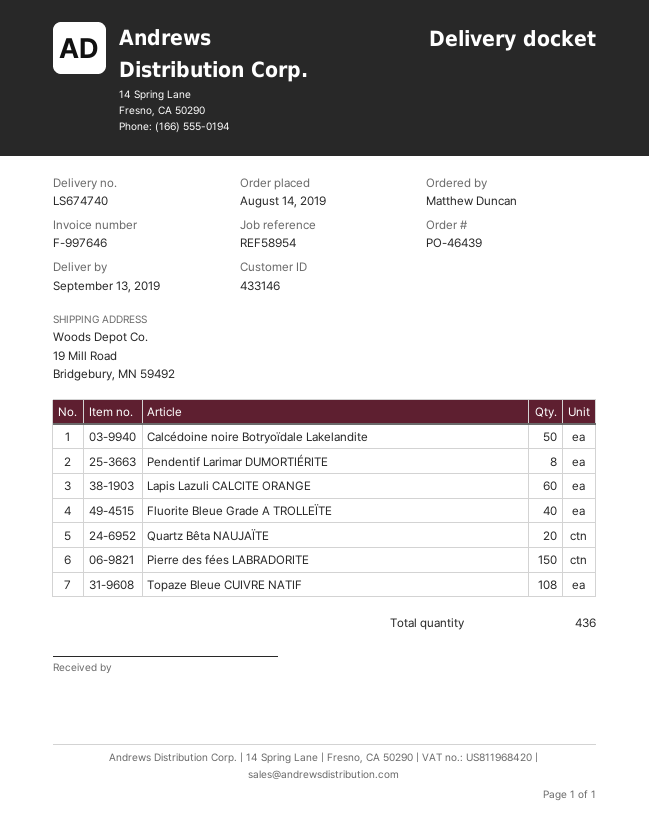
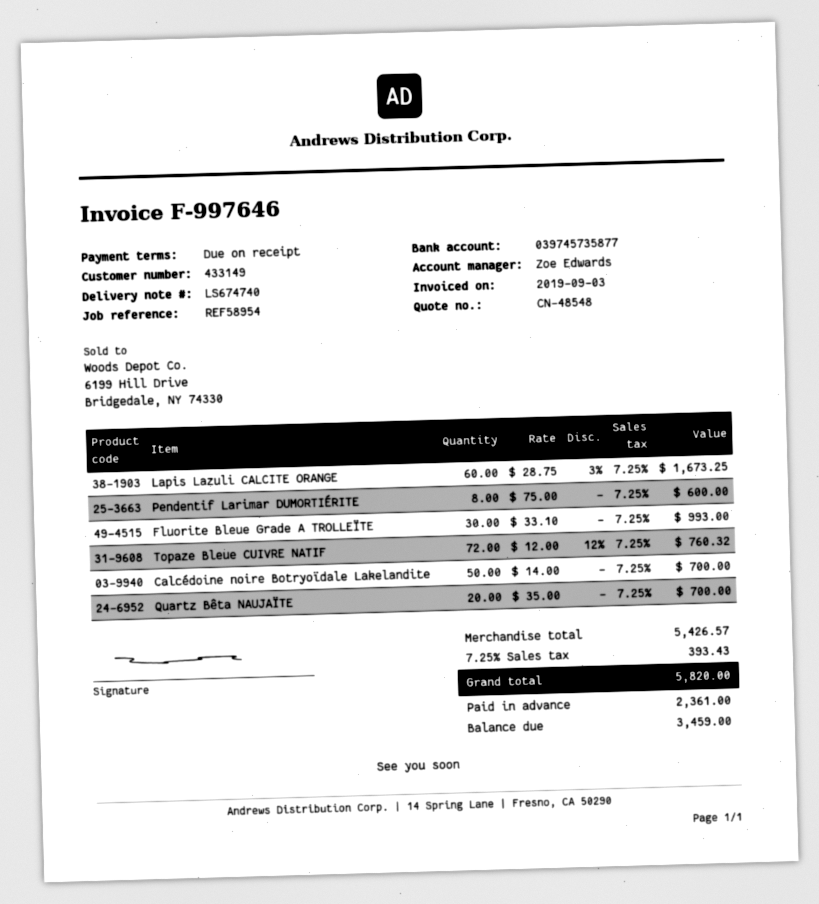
customer number: 433146 -> 433149
Fluorite Bleue Grade A TROLLEÏTE: 40 -> 30
Pierre des fées LABRADORITE: 150 -> none
Topaze Bleue CUIVRE NATIF: 108 -> 72

